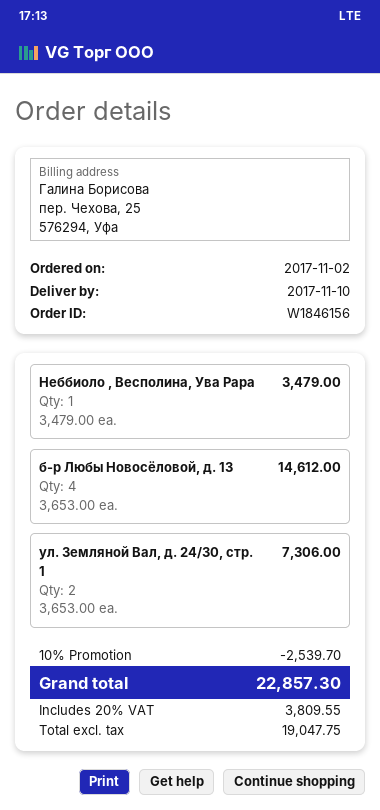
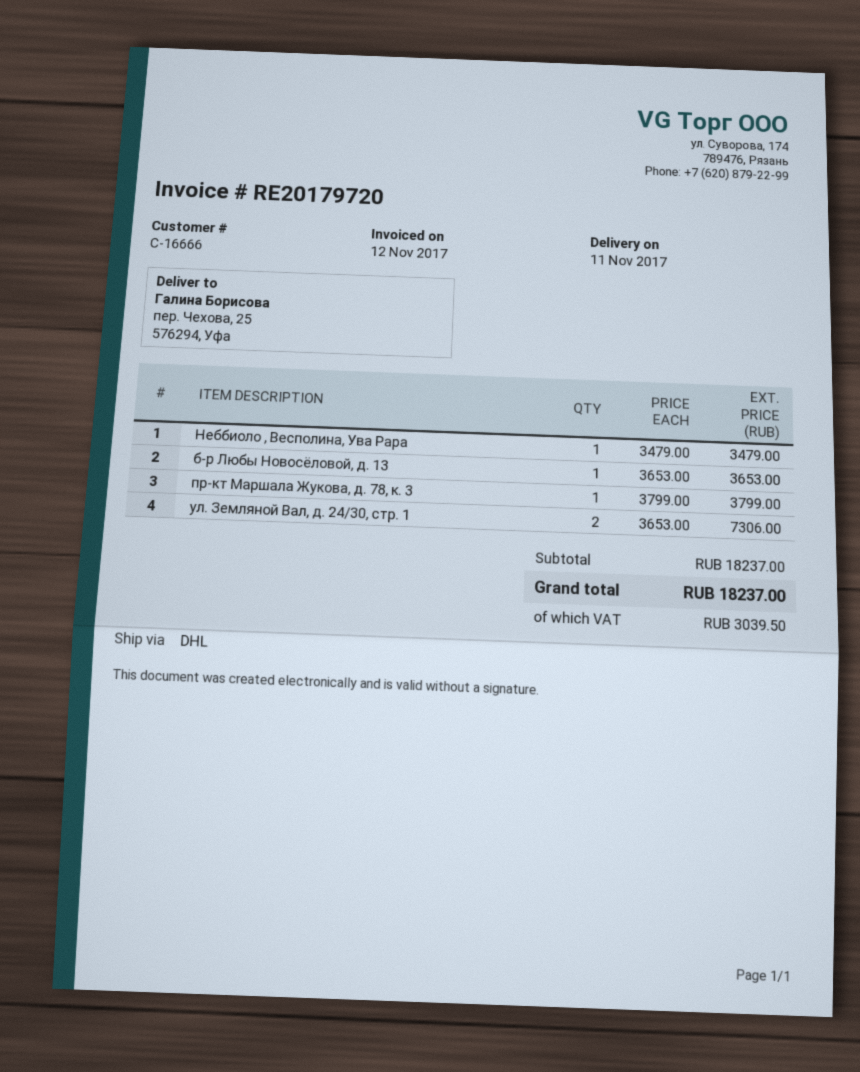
delivery date: 2017-11-10 -> 2017-11-11
б-р Любы Новосёловой, д. 13: 4 x 3653.00 = 14612.00 -> 1 x 3653.00 = 3653.00
пр-кт Маршала Жукова, д. 78, к. 3: none -> 1 x 3799.00 = 3799.00
discount: 10% = 2539.70 -> none
tax: 3809.55 -> 3039.50
total: 22857.30 -> 18237.00

